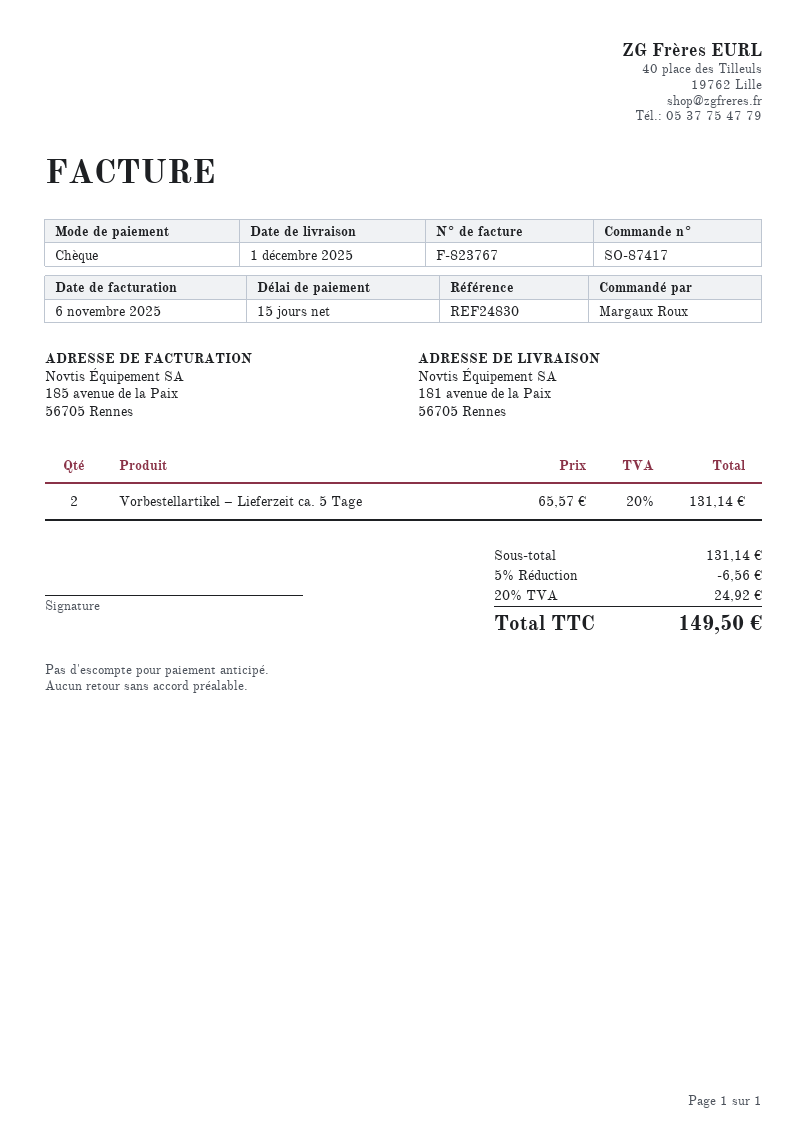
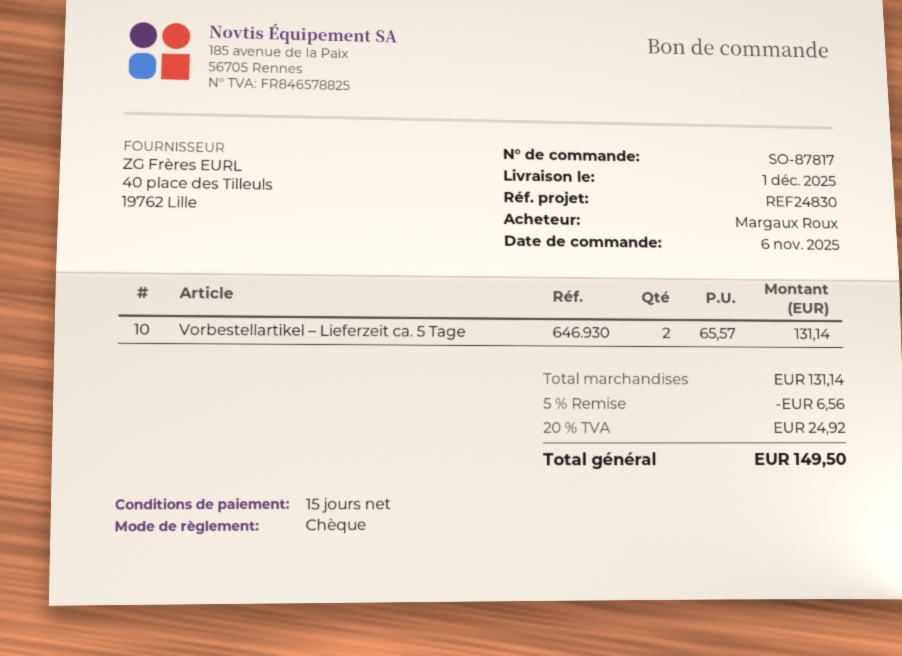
order number: SO-87417 -> SO-87817

